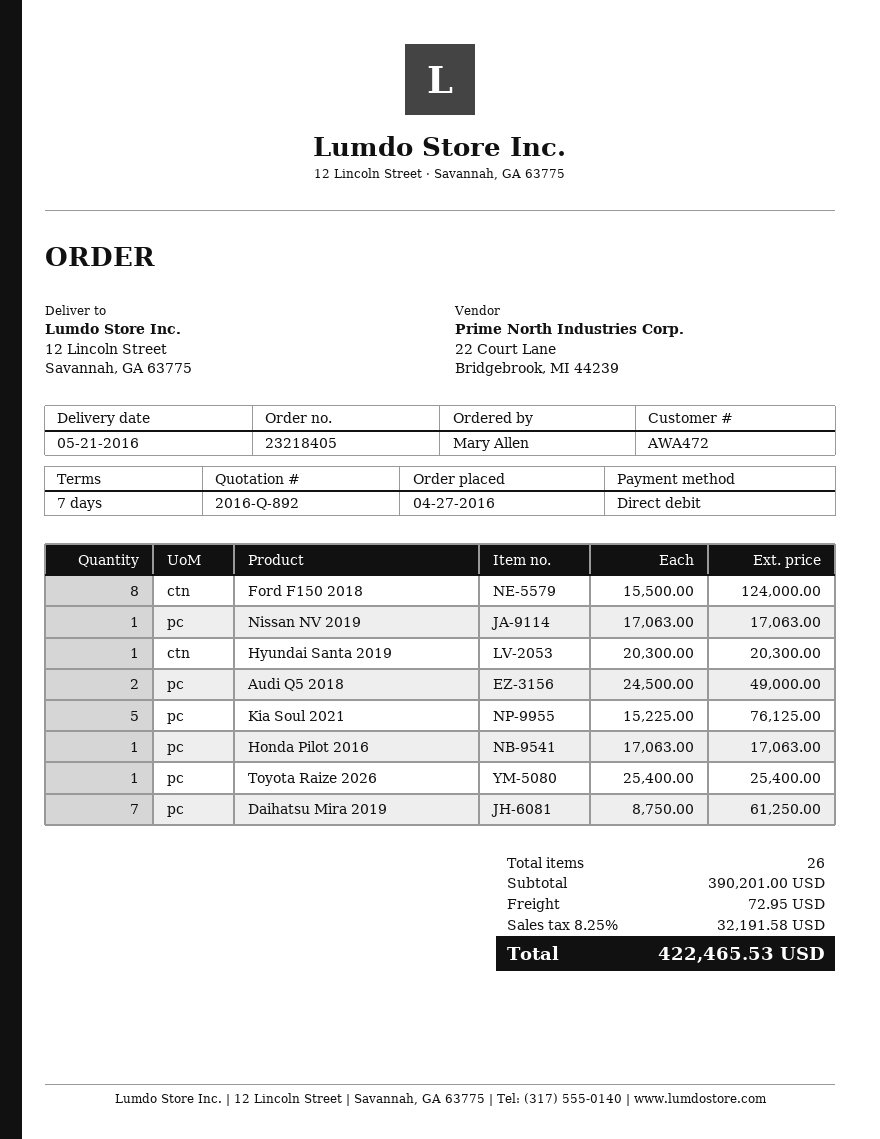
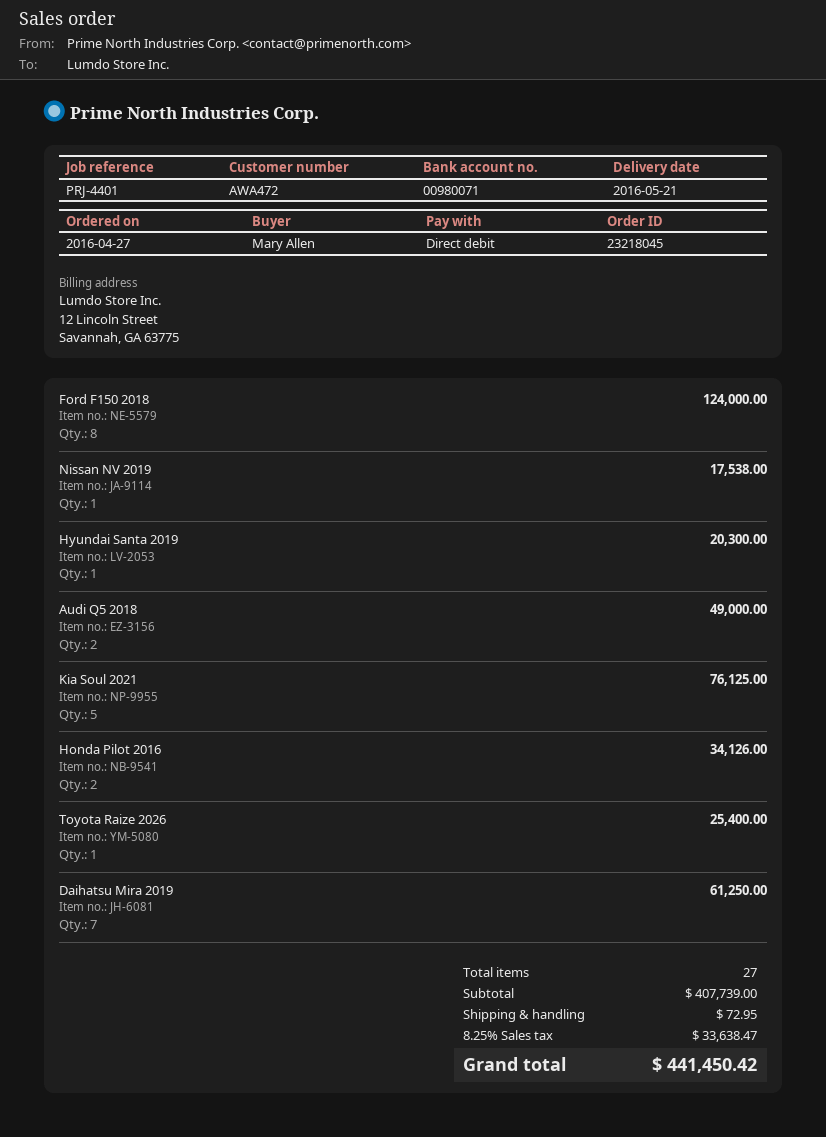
order number: 23218405 -> 23218045
Nissan NV 2019: 1 for 17063.00 -> 1 for 17538.00
Honda Pilot 2016: 1 for 17063.00 -> 2 for 34126.00
total quantity: 26 -> 27
subtotal: 390201.00 -> 407739.00
tax: 8.25% = 32191.58 -> 8.25% = 33638.47
total: 422465.53 -> 441450.42

